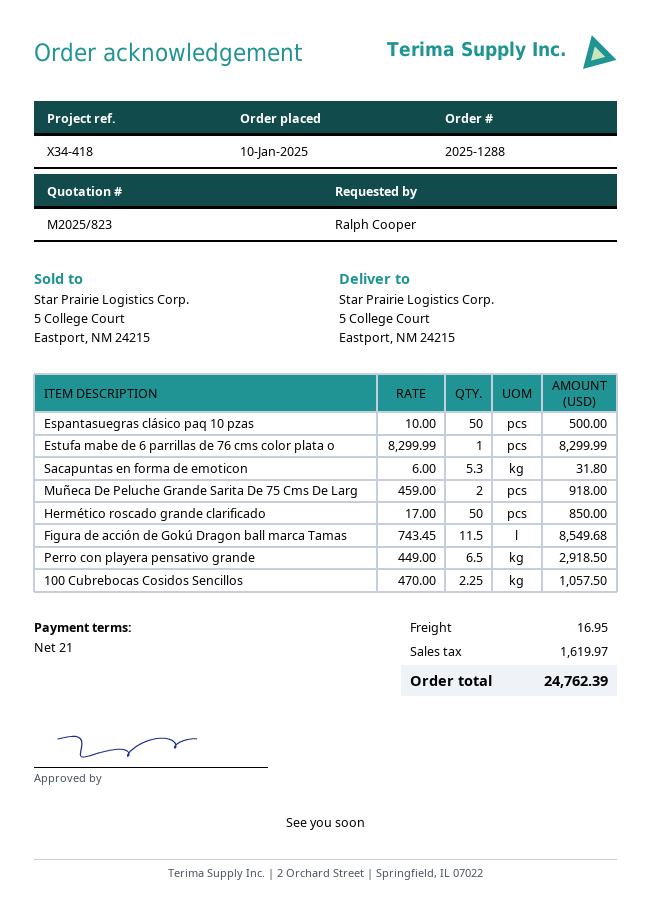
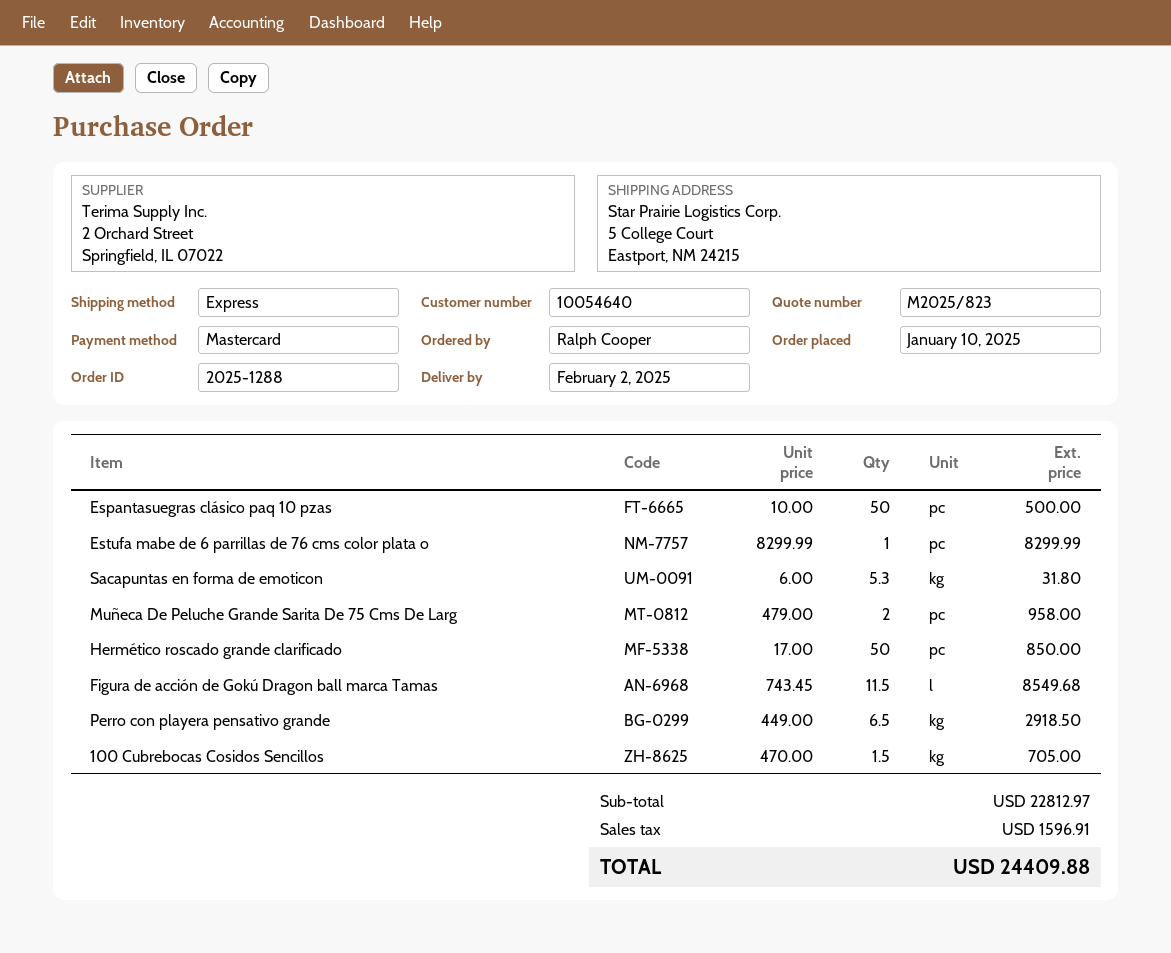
Muñeca De Peluche Grande Sarita De 75 Cms De Larg: 2 x 459.00 = 918.00 -> 2 x 479.00 = 958.00
100 Cubrebocas Cosidos Sencillos: 2.25 x 470.00 = 1057.50 -> 1.5 x 470.00 = 705.00
shipping: 16.95 -> none
tax: 1619.97 -> 1596.91
total: 24762.39 -> 24409.88

